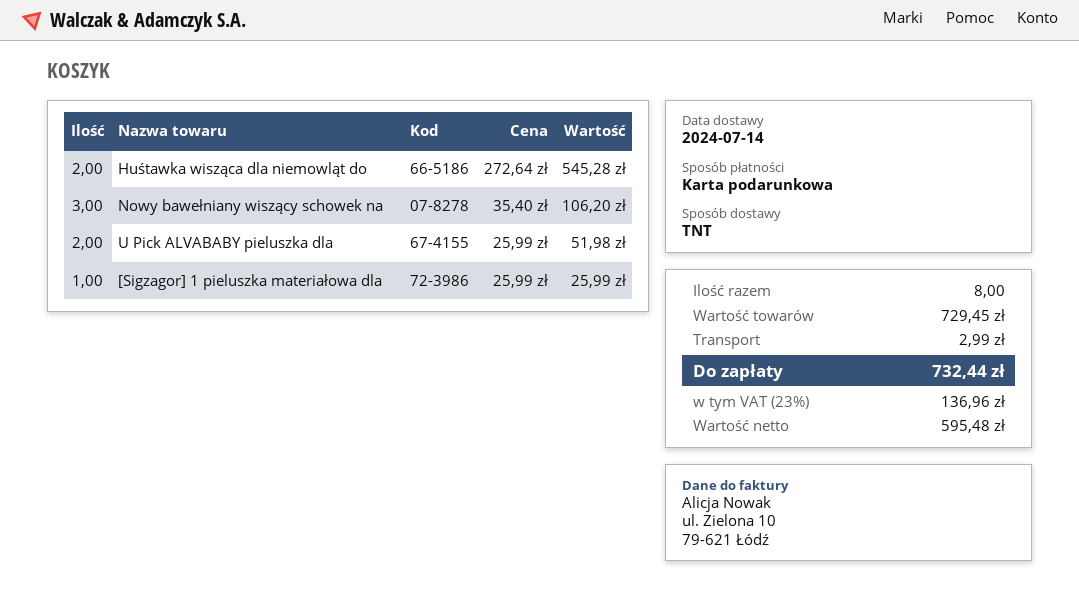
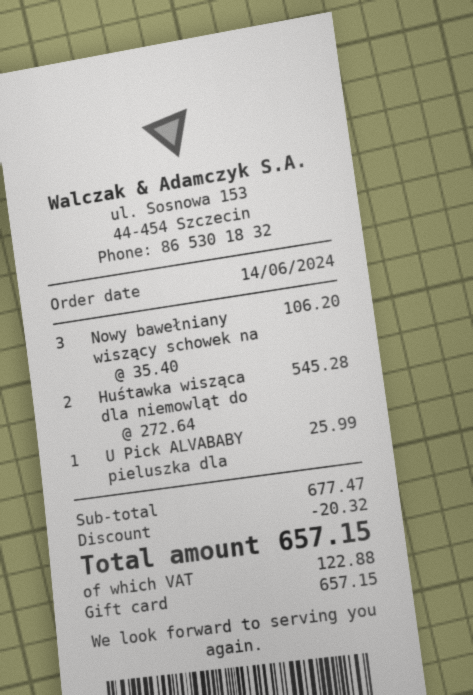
U Pick ALVABABY pieluszka dla: 2 x 25.99 = 51.98 -> 1 x 25.99 = 25.99
[Sigzagor] 1 pieluszka materiałowa dla: 1 x 25.99 = 25.99 -> none
subtotal: 729.45 -> 677.47
discount: none -> 20.32
shipping: 2.99 -> none
tax: 136.96 -> 122.88
total: 732.44 -> 657.15

